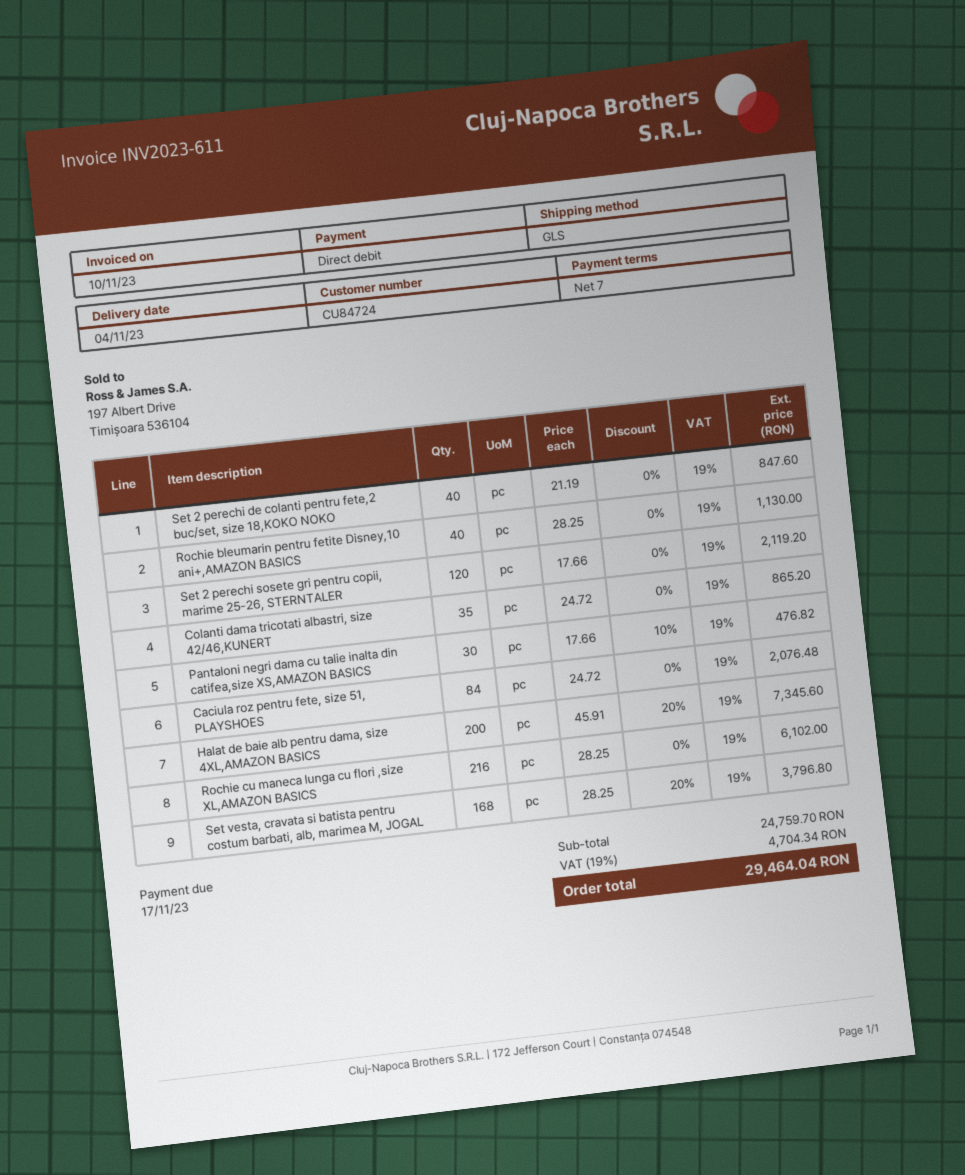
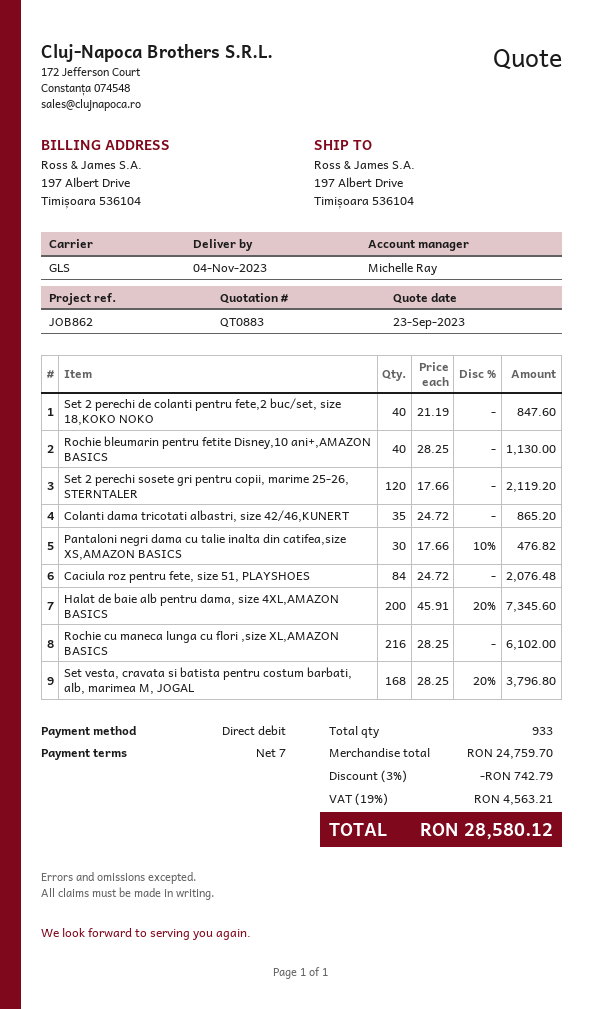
discount: none -> 3% = 742.79
tax: 19% = 4704.34 -> 19% = 4563.21
total: 29464.04 -> 28580.12

